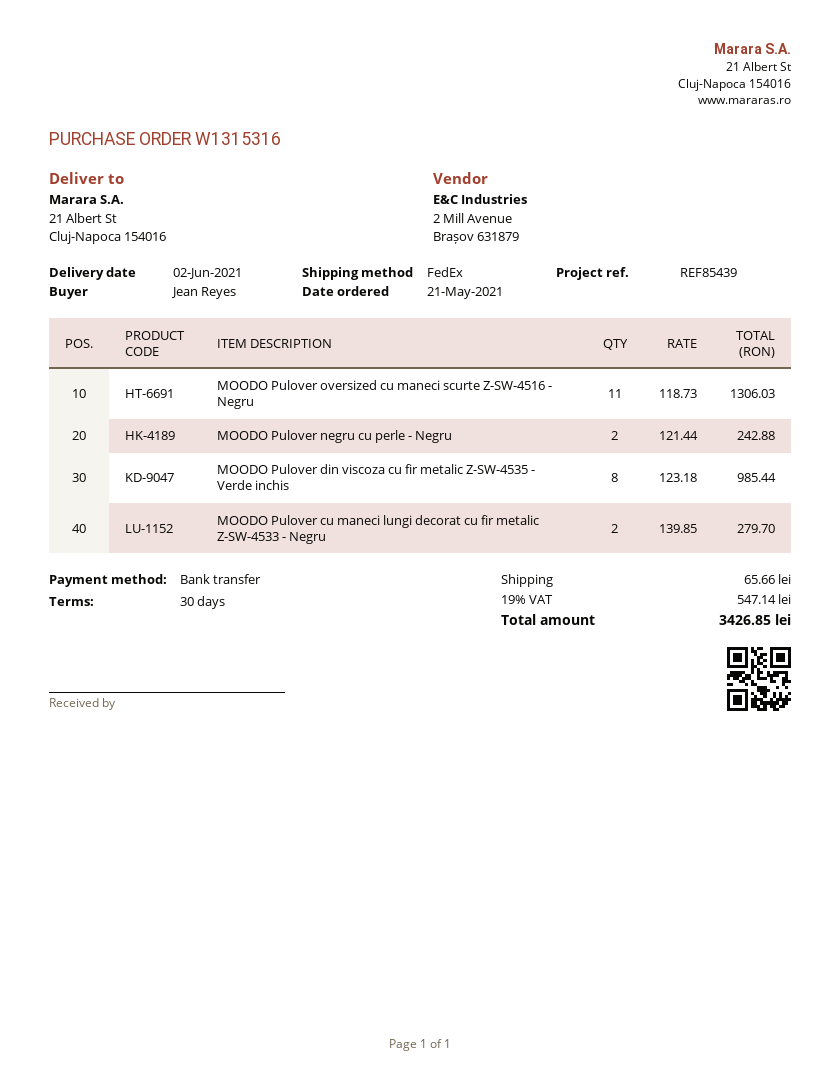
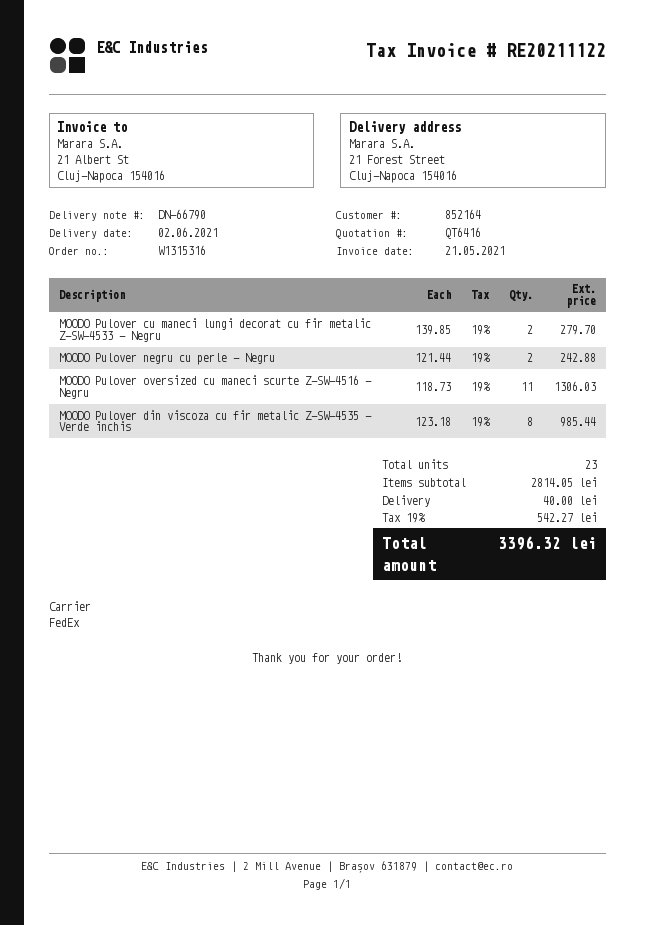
ship to: 21 Albert St, Cluj-Napoca 154016 -> 21 Forest Street, Cluj-Napoca 154016
shipping: 65.66 -> 40.00
tax: 19% = 547.14 -> 19% = 542.27
total: 3426.85 -> 3396.32

